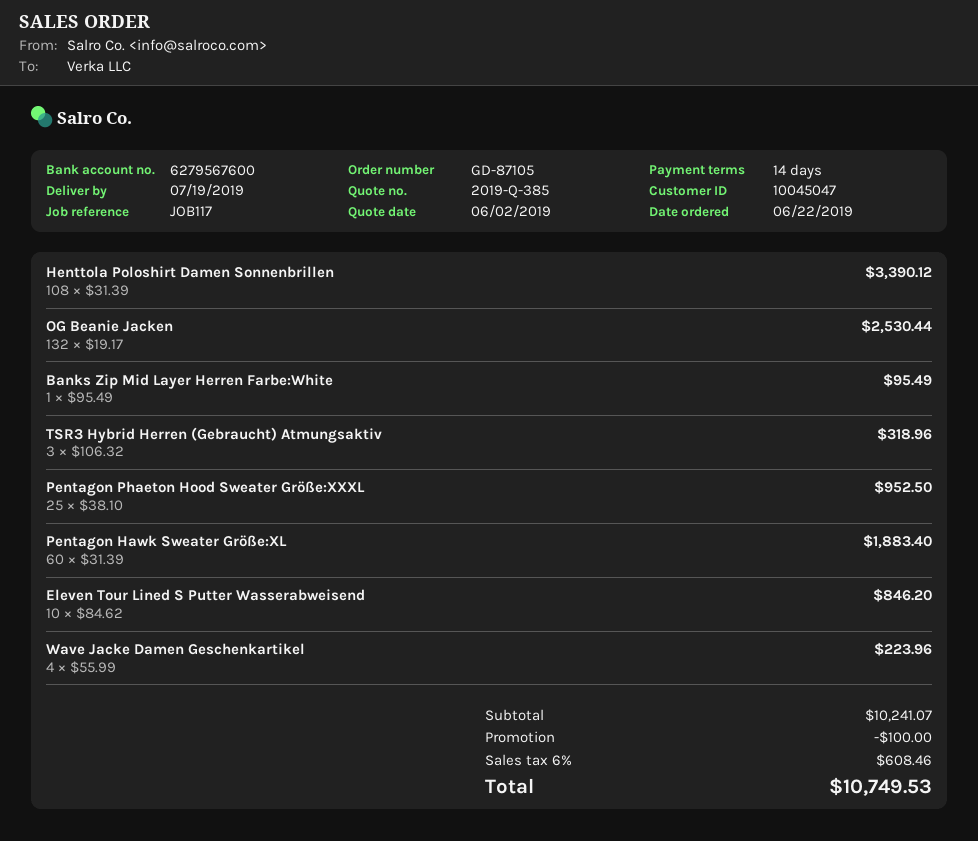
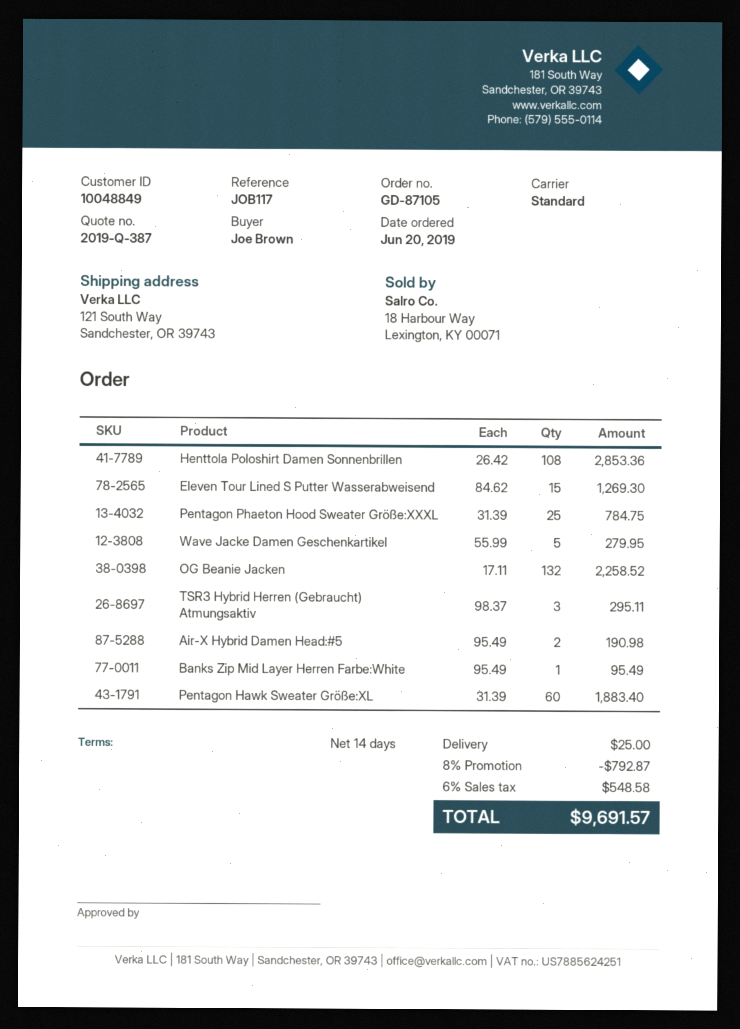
quote number: 2019-Q-385 -> 2019-Q-387
order date: 2019-06-22 -> 2019-06-20
customer number: 10045047 -> 10048849
Henttola Poloshirt Damen Sonnenbrillen: 108 x 31.39 = 3390.12 -> 108 x 26.42 = 2853.36
OG Beanie Jacken: 132 x 19.17 = 2530.44 -> 132 x 17.11 = 2258.52
TSR3 Hybrid Herren (Gebraucht) Atmungsaktiv: 3 x 106.32 = 318.96 -> 3 x 98.37 = 295.11
Pentagon Phaeton Hood Sweater Größe:XXXL: 25 x 38.10 = 952.50 -> 25 x 31.39 = 784.75
Eleven Tour Lined S Putter Wasserabweisend: 10 x 84.62 = 846.20 -> 15 x 84.62 = 1269.30
Wave Jacke Damen Geschenkartikel: 4 x 55.99 = 223.96 -> 5 x 55.99 = 279.95
Air-X Hybrid Damen Head:#5: none -> 2 x 95.49 = 190.98
discount: 100.00 -> 792.87
shipping: none -> 25.00
tax: 6% = 608.46 -> 6% = 548.58
total: 10749.53 -> 9691.57

